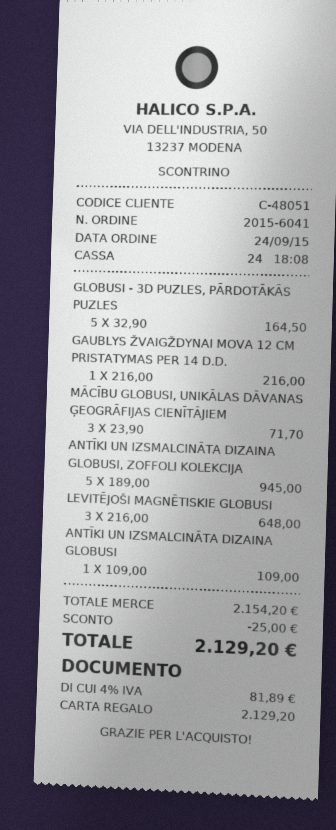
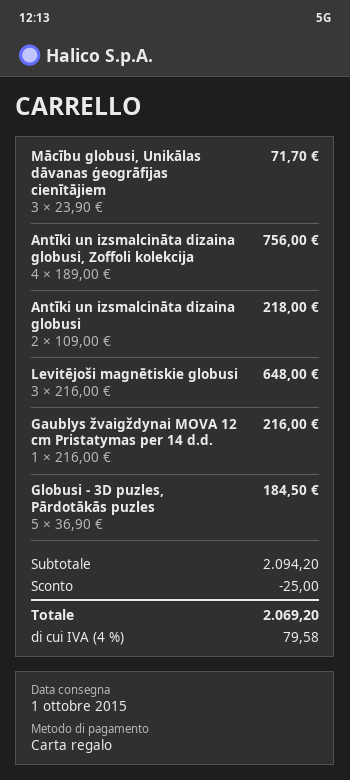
GLOBUSI - 3D PUZLES, PĀRDOTĀKĀS PUZLES: 5 x 32.90 = 164.50 -> 5 x 36.90 = 184.50
ANTĪKI UN IZSMALCINĀTA DIZAINA GLOBUSI, ZOFFOLI KOLEKCIJA: 5 x 189.00 = 945.00 -> 4 x 189.00 = 756.00
ANTĪKI UN IZSMALCINĀTA DIZAINA GLOBUSI: 1 x 109.00 = 109.00 -> 2 x 109.00 = 218.00
subtotal: 2154.20 -> 2094.20
tax: 4% = 81.89 -> 4% = 79.58
total: 2129.20 -> 2069.20

